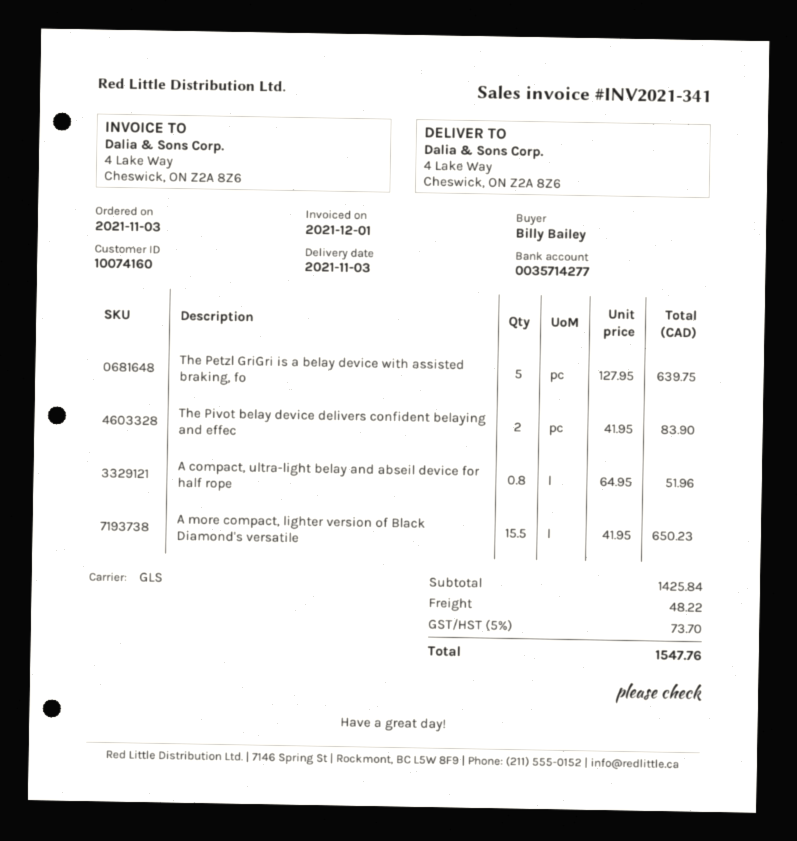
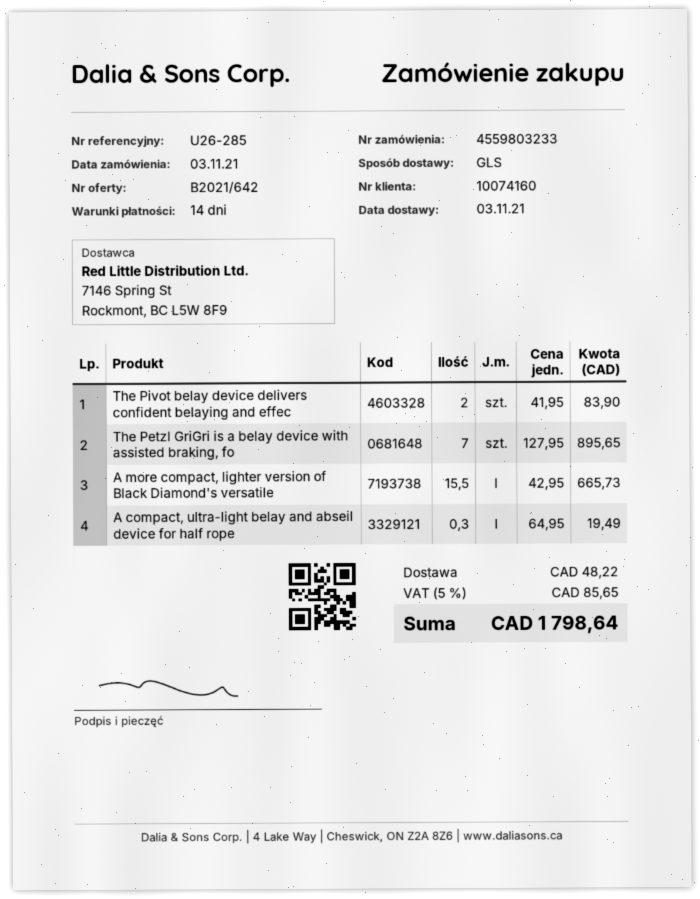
The Petzl GriGri is a belay device with assisted braking, fo: 5 x 127.95 = 639.75 -> 7 x 127.95 = 895.65
A compact, ultra-light belay and abseil device for half rope: 0.8 x 64.95 = 51.96 -> 0.3 x 64.95 = 19.49
A more compact, lighter version of Black Diamond's versatile: 15.5 x 41.95 = 650.23 -> 15.5 x 42.95 = 665.73
tax: 5% = 73.70 -> 5% = 85.65
total: 1547.76 -> 1798.64

